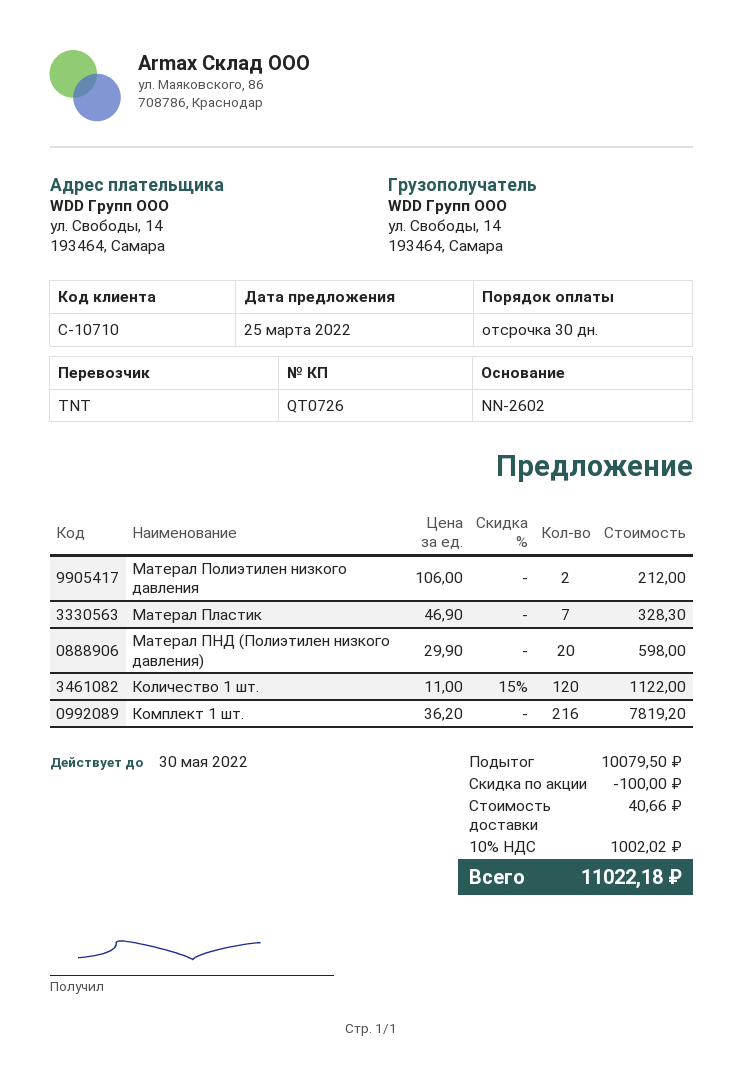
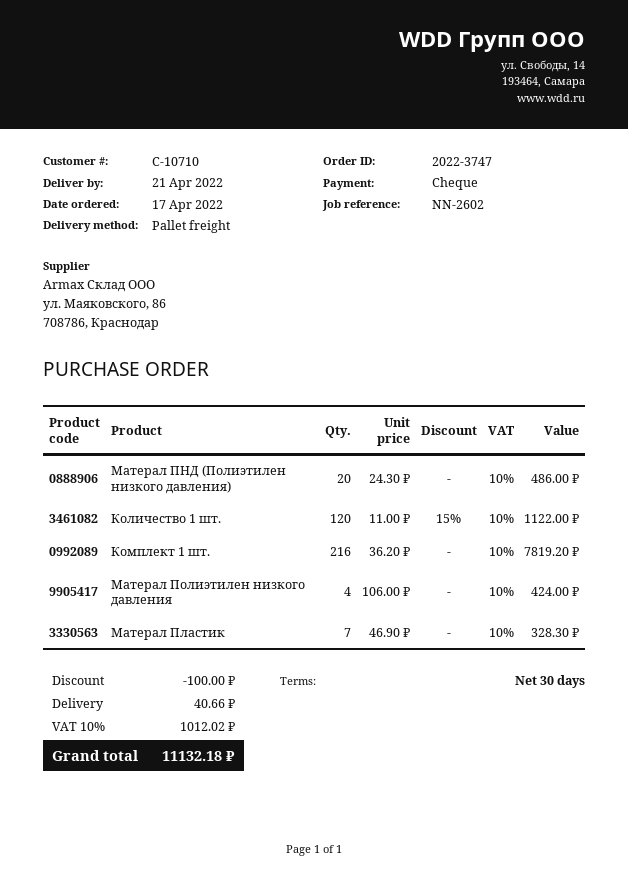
shipping method: TNT -> pallet freight
Матерал Полиэтилен низкого давления: 2 x 106.00 = 212.00 -> 4 x 106.00 = 424.00
Матерал ПНД (Полиэтилен низкого давления): 20 x 29.90 = 598.00 -> 20 x 24.30 = 486.00
tax: 10% = 1002.02 -> 10% = 1012.02
total: 11022.18 -> 11132.18

